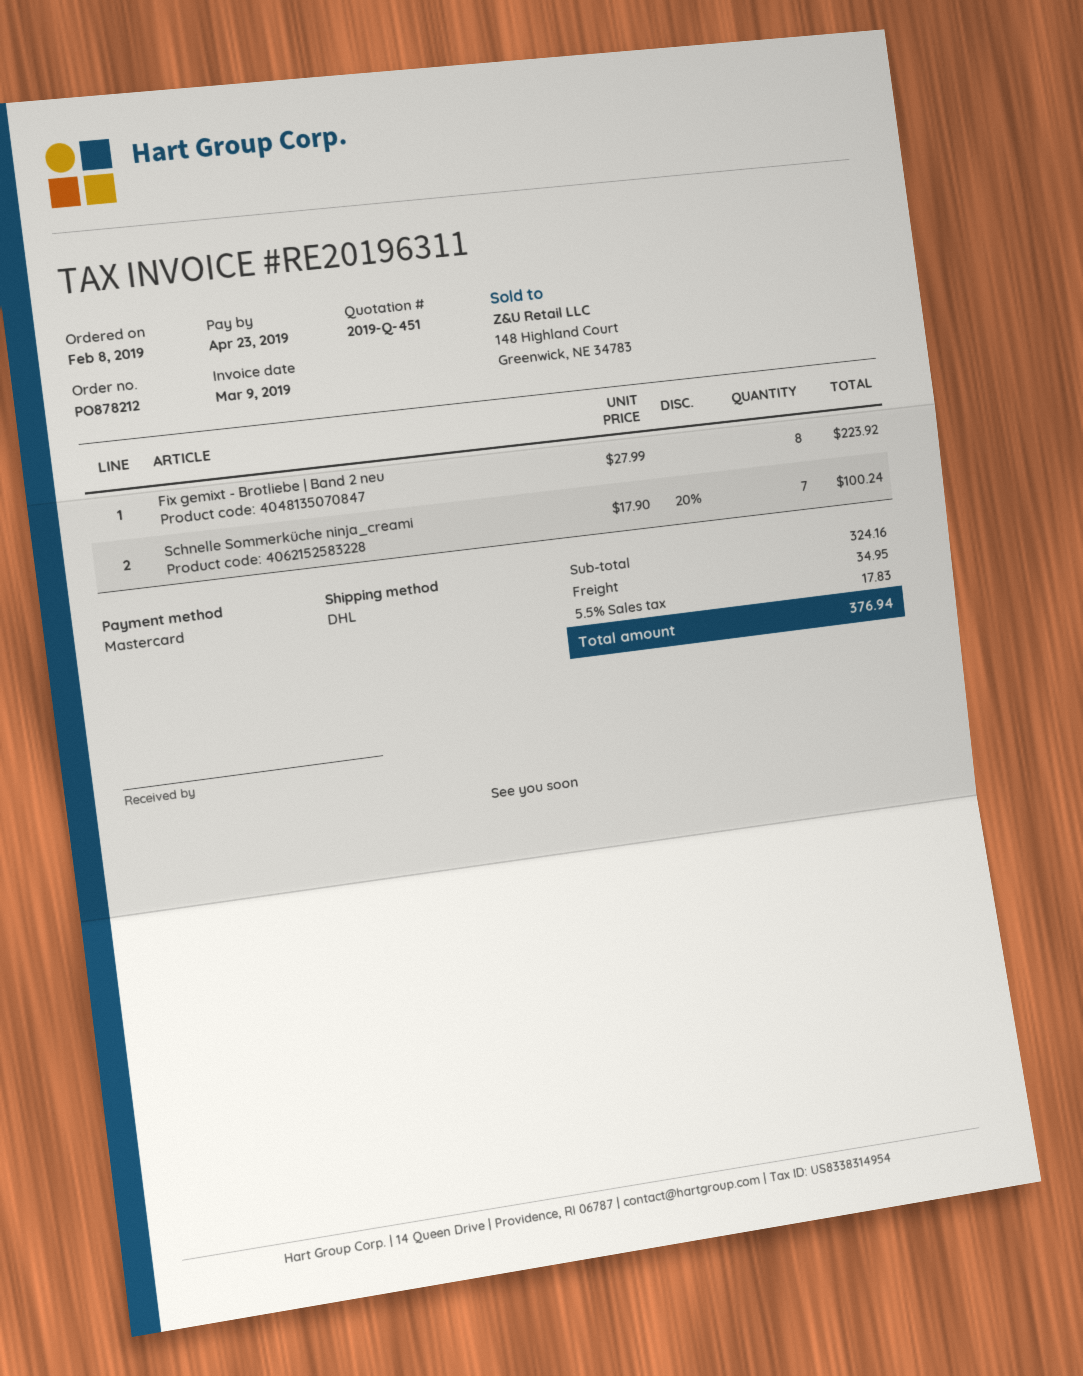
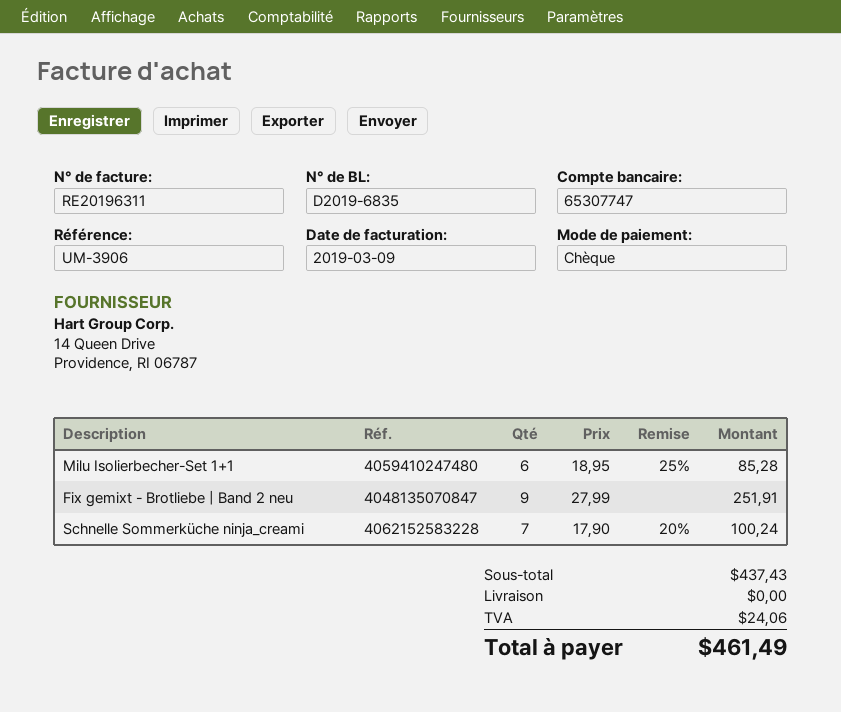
payment method: Mastercard -> cheque
Fix gemixt - Brotliebe | Band 2 neu: 8 x 27.99 = 223.92 -> 9 x 27.99 = 251.91
Milu Isolierbecher-Set 1+1: none -> 6 x 18.95 - 25% = 85.28
subtotal: 324.16 -> 437.43
shipping: 34.95 -> 0.00
tax: 17.83 -> 24.06
total: 376.94 -> 461.49

